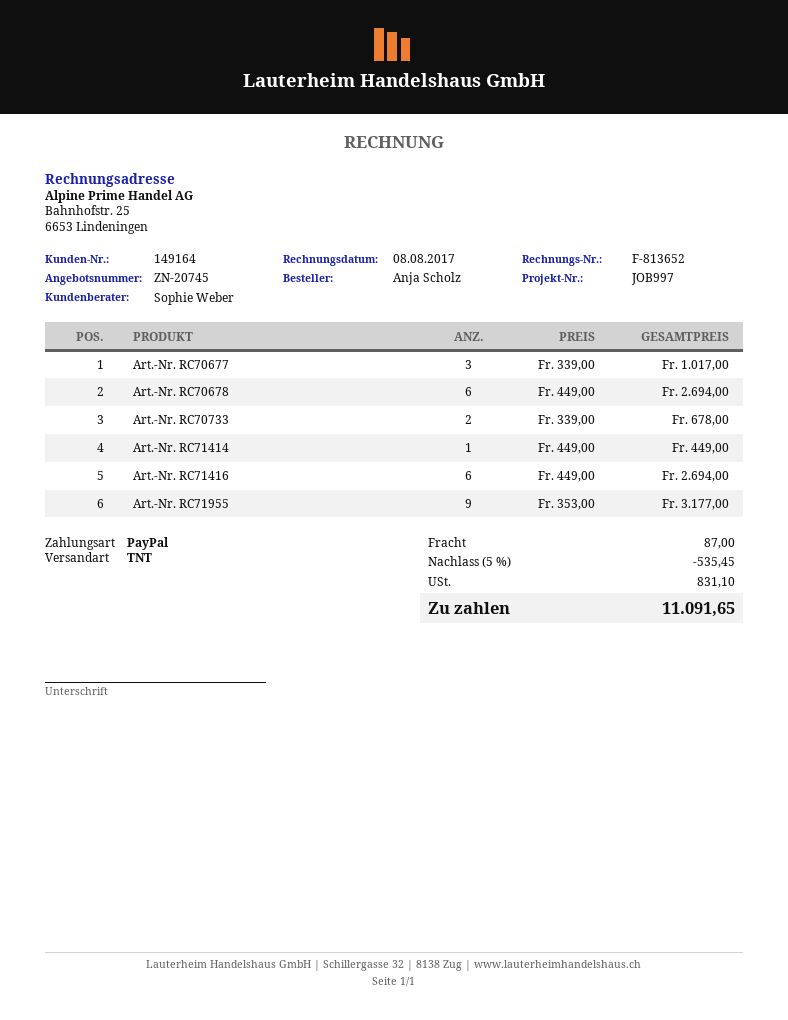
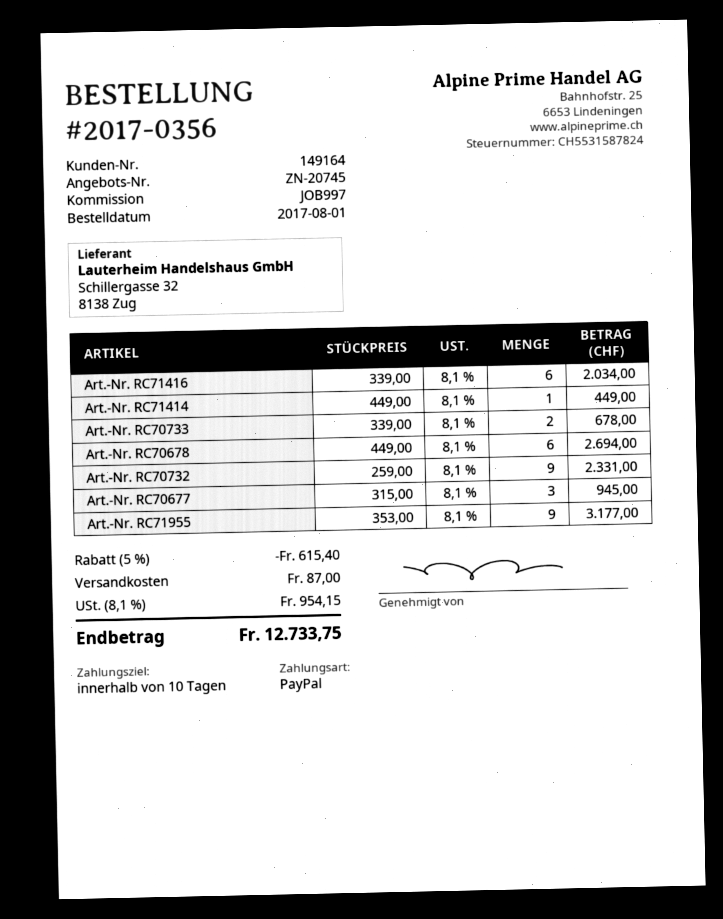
Art.-Nr. RC70677: 3 x 339.00 = 1017.00 -> 3 x 315.00 = 945.00
Art.-Nr. RC71416: 6 x 449.00 = 2694.00 -> 6 x 339.00 = 2034.00
Art.-Nr. RC70732: none -> 9 x 259.00 = 2331.00
discount: 5% = 535.45 -> 5% = 615.40
tax: 831.10 -> 954.15
total: 11091.65 -> 12733.75

